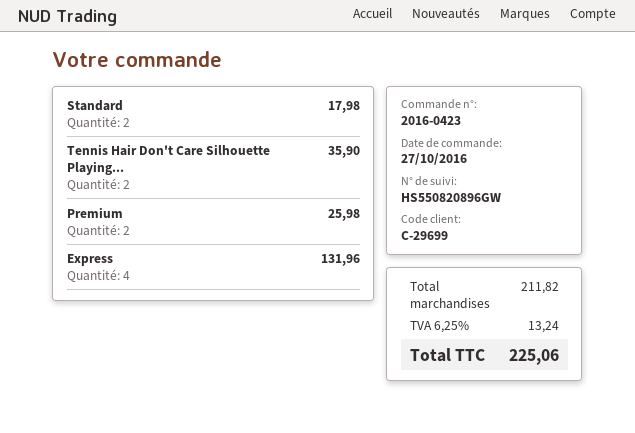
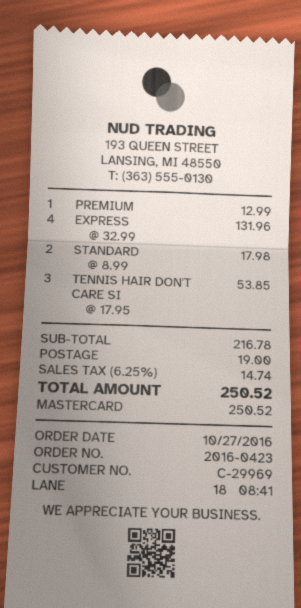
customer number: C-29699 -> C-29969
Tennis Hair Don't Care Silhouette Playing...: 2 for 35.90 -> 3 for 53.85
Premium: 2 for 25.98 -> 1 for 12.99
subtotal: 211.82 -> 216.78
shipping: none -> 19.00
tax: 6.25% = 13.24 -> 6.25% = 14.74
total: 225.06 -> 250.52

